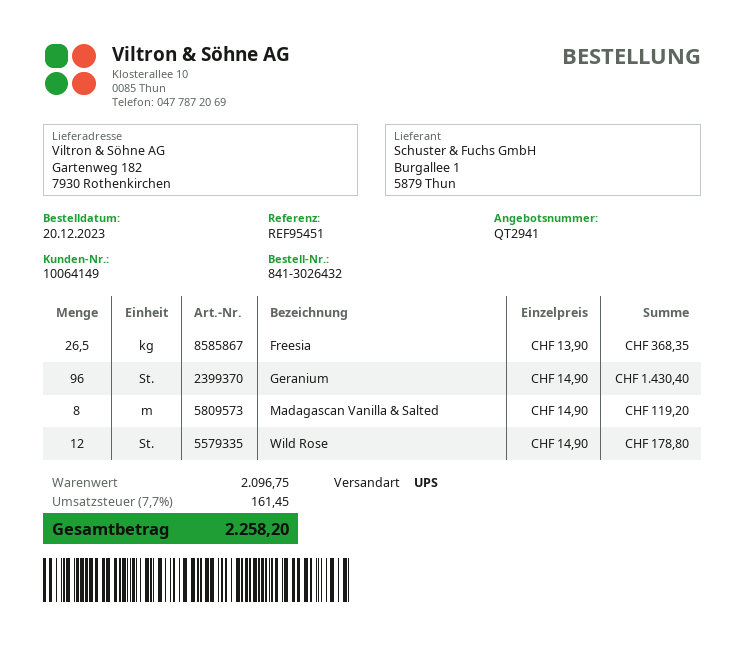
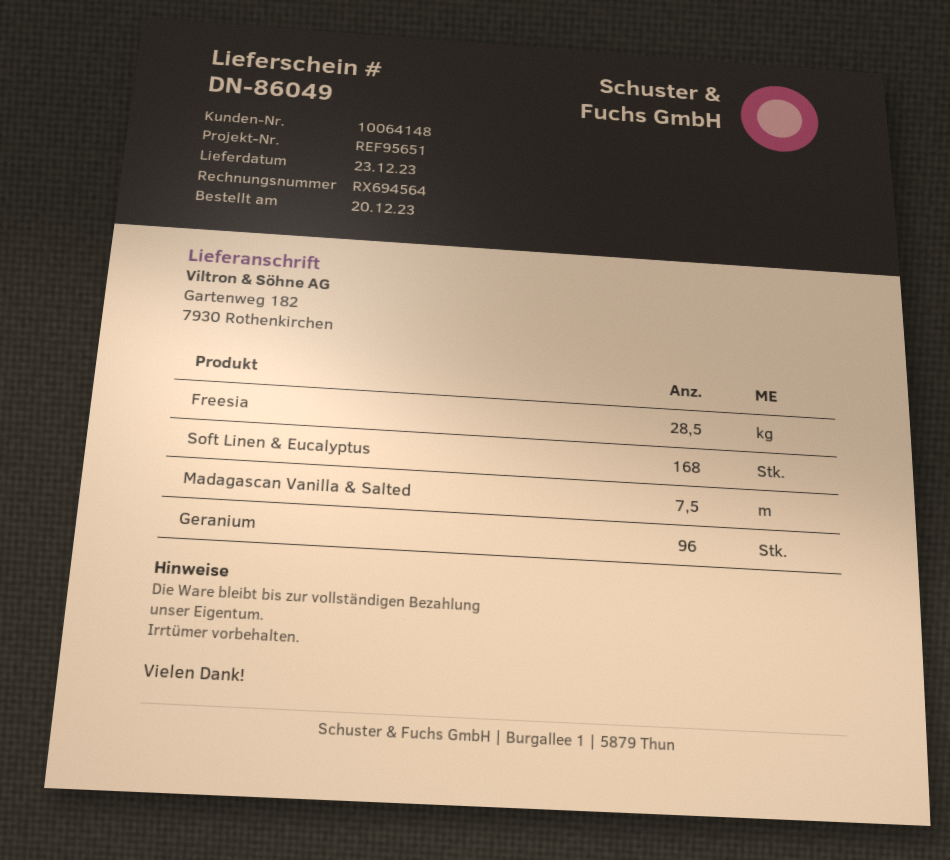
customer number: 10064149 -> 10064148
reference: REF95451 -> REF95651
Freesia: 26.5 -> 28.5
Madagascan Vanilla & Salted: 8 -> 7.5
Wild Rose: 12 -> none
Soft Linen & Eucalyptus: none -> 168

